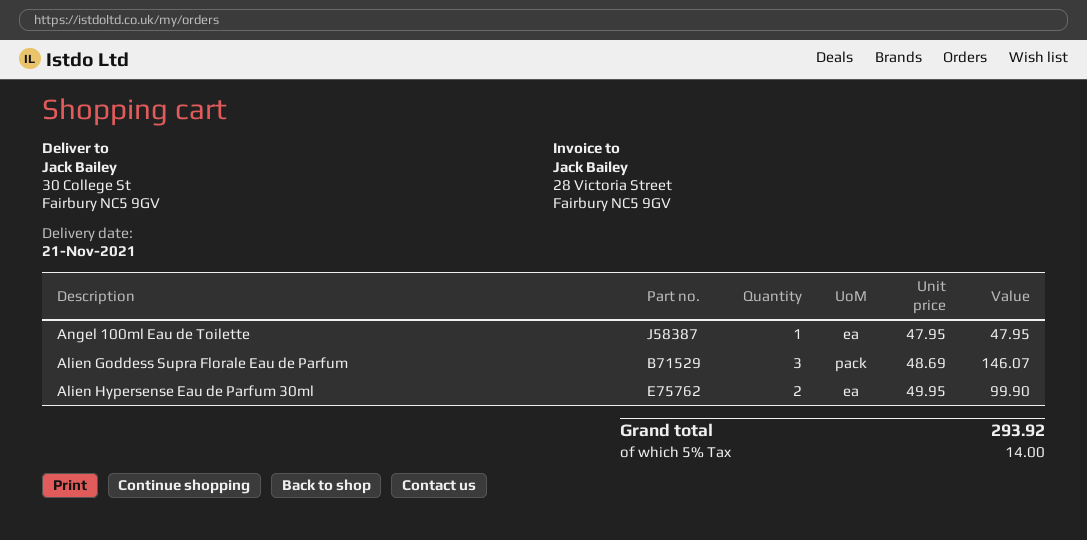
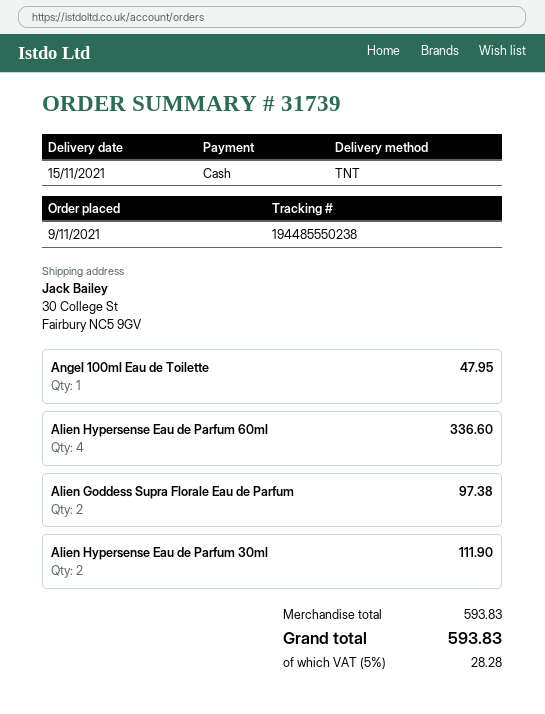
delivery date: 2021-11-21 -> 2021-11-15
Alien Goddess Supra Florale Eau de Parfum: 3 for 146.07 -> 2 for 97.38
Alien Hypersense Eau de Parfum 30ml: 2 for 99.90 -> 2 for 111.90
Alien Hypersense Eau de Parfum 60ml: none -> 4 for 336.60
tax: 5% = 14.00 -> 5% = 28.28
total: 293.92 -> 593.83

